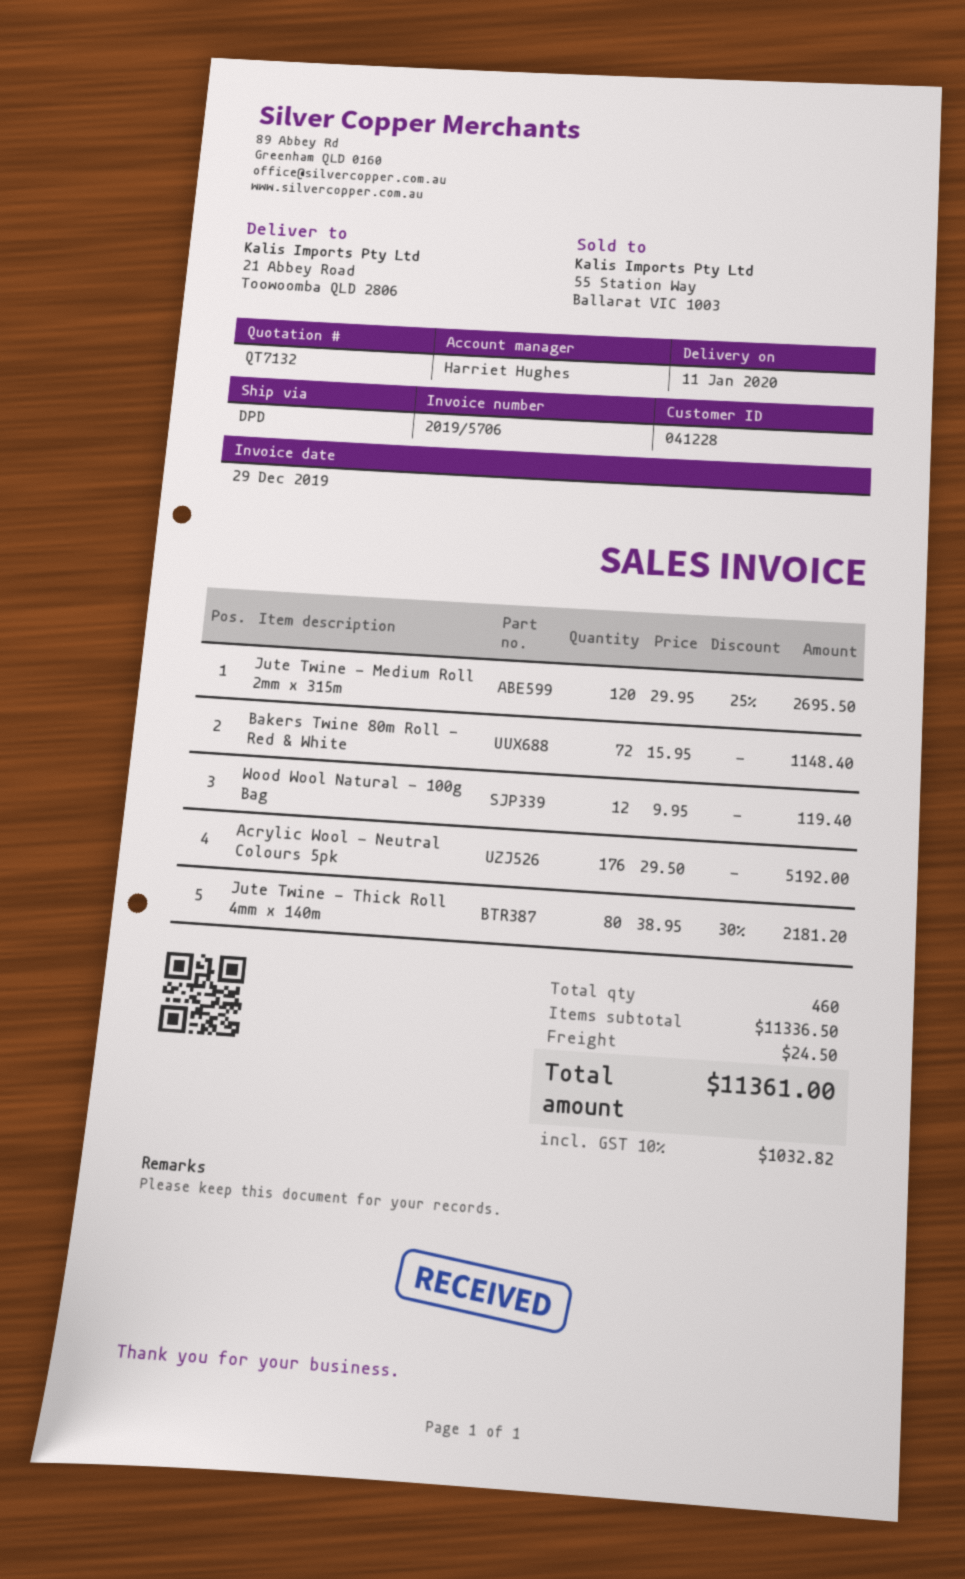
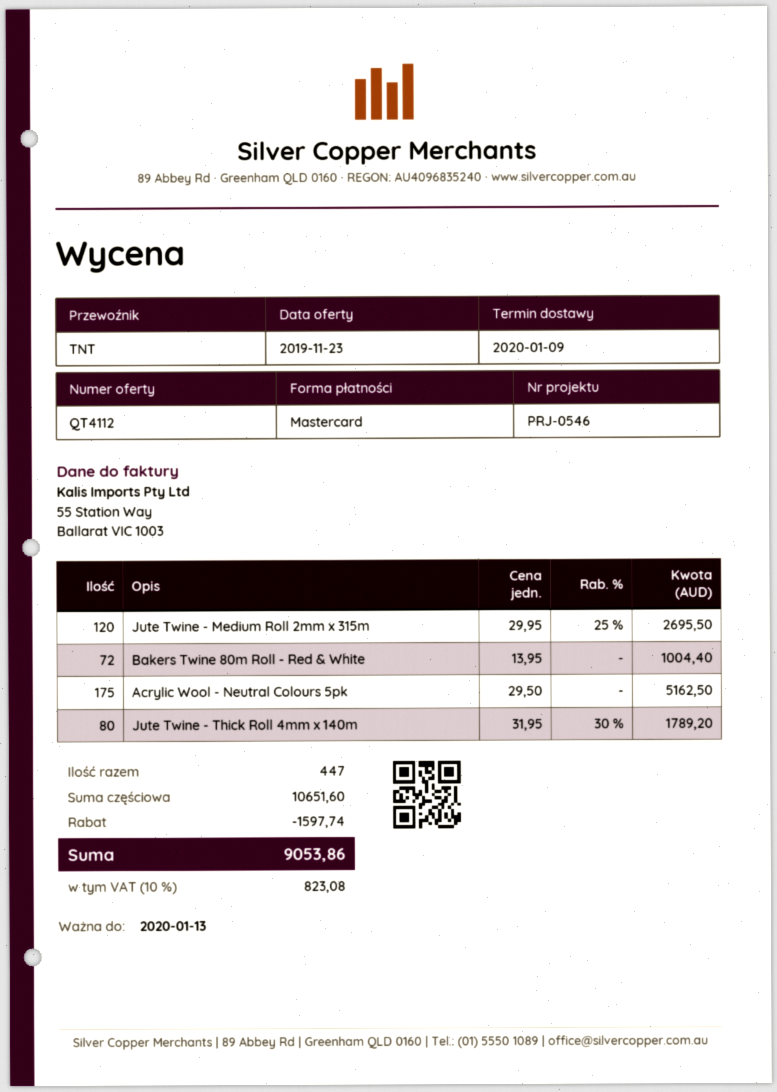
quote number: QT7132 -> QT4112
delivery date: 2020-01-11 -> 2020-01-09
shipping method: DPD -> TNT
Bakers Twine 80m Roll - Red & White: 72 x 15.95 = 1148.40 -> 72 x 13.95 = 1004.40
Wood Wool Natural - 100g Bag: 12 x 9.95 = 119.40 -> none
Acrylic Wool - Neutral Colours 5pk: 176 x 29.50 = 5192.00 -> 175 x 29.50 = 5162.50
Jute Twine - Thick Roll 4mm x 140m: 80 x 38.95 - 30% = 2181.20 -> 80 x 31.95 - 30% = 1789.20
total quantity: 460 -> 447
subtotal: 11336.50 -> 10651.60
discount: none -> 1597.74
shipping: 24.50 -> none
tax: 10% = 1032.82 -> 10% = 823.08
total: 11361.00 -> 9053.86

